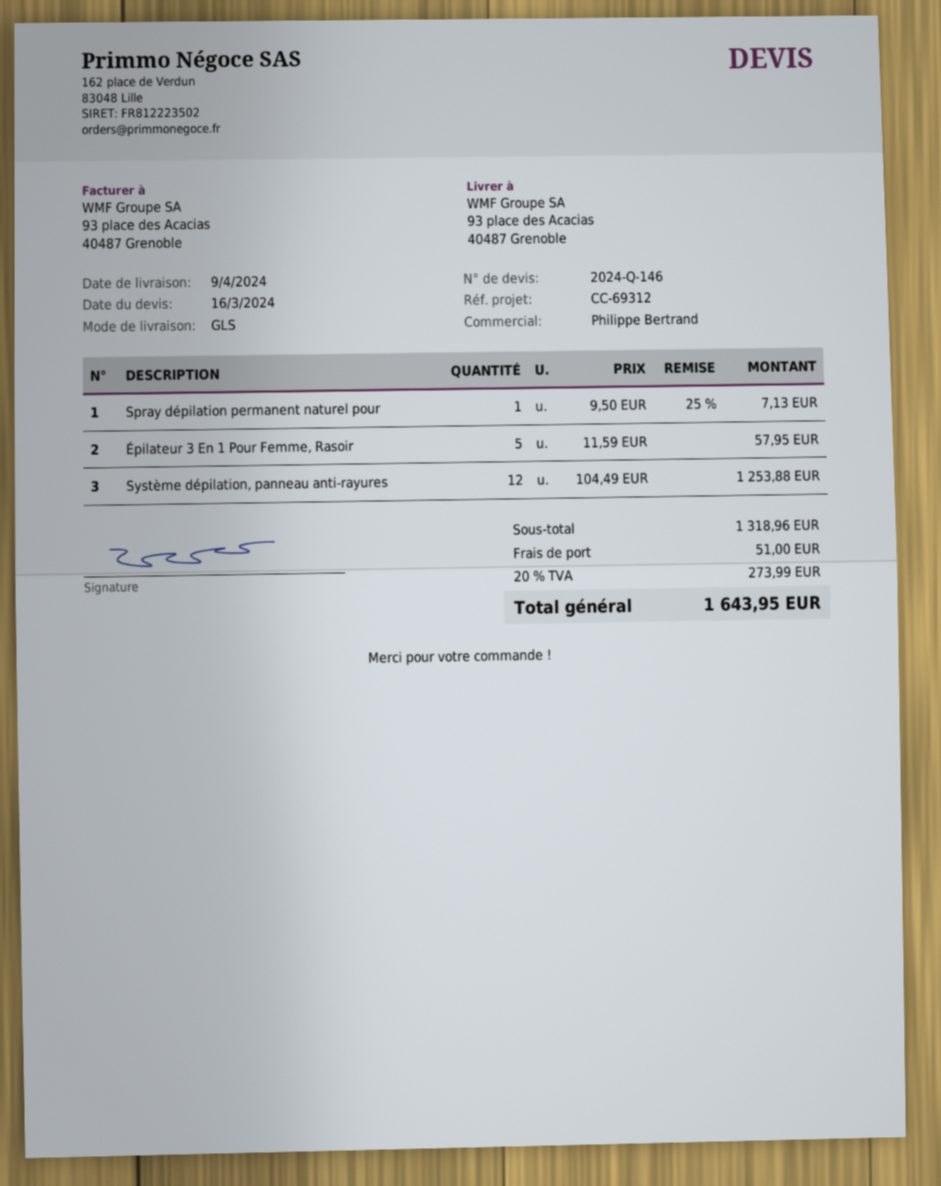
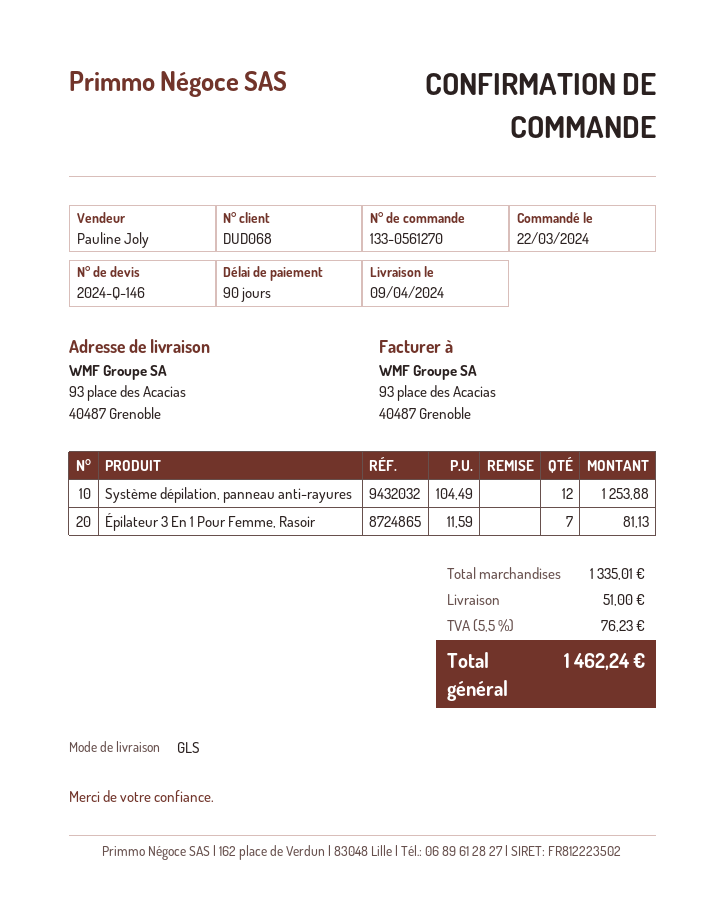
sales rep: Philippe Bertrand -> Pauline Joly
Spray dépilation permanent naturel pour: 1 x 9.50 - 25% = 7.13 -> none
Épilateur 3 En 1 Pour Femme, Rasoir: 5 x 11.59 = 57.95 -> 7 x 11.59 = 81.13
subtotal: 1318.96 -> 1335.01
tax: 20% = 273.99 -> 5.5% = 76.23
total: 1643.95 -> 1462.24

